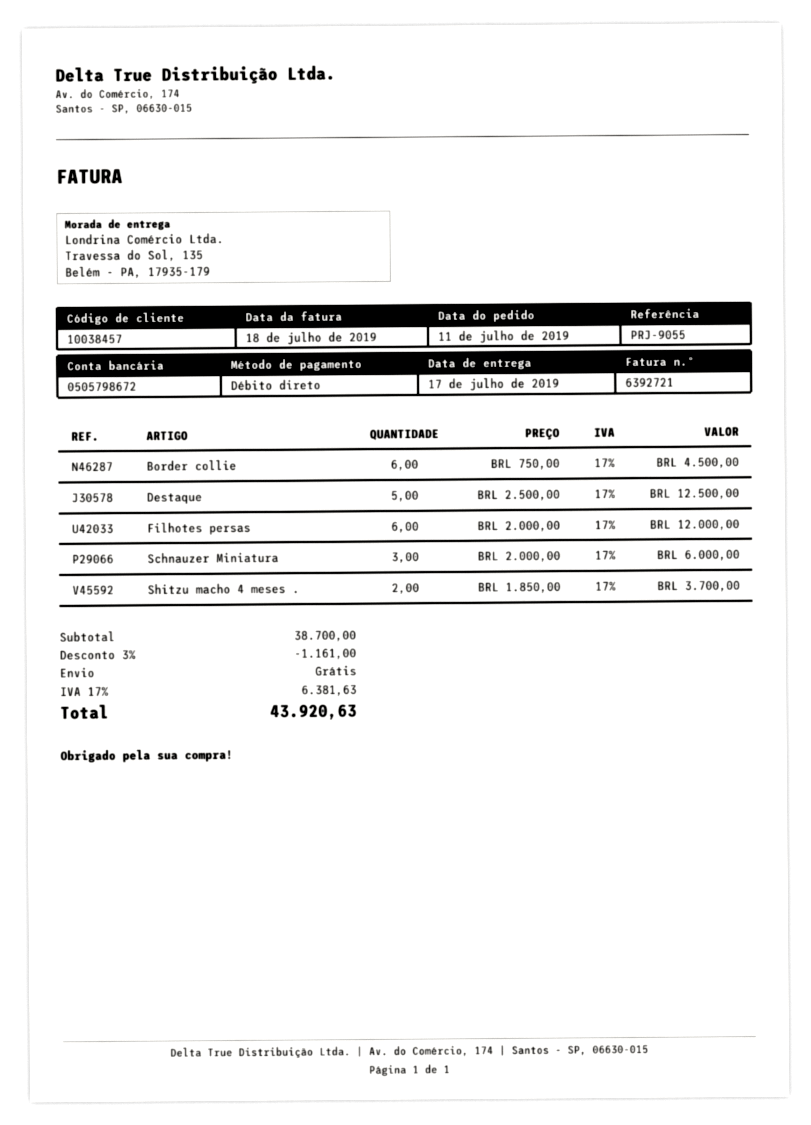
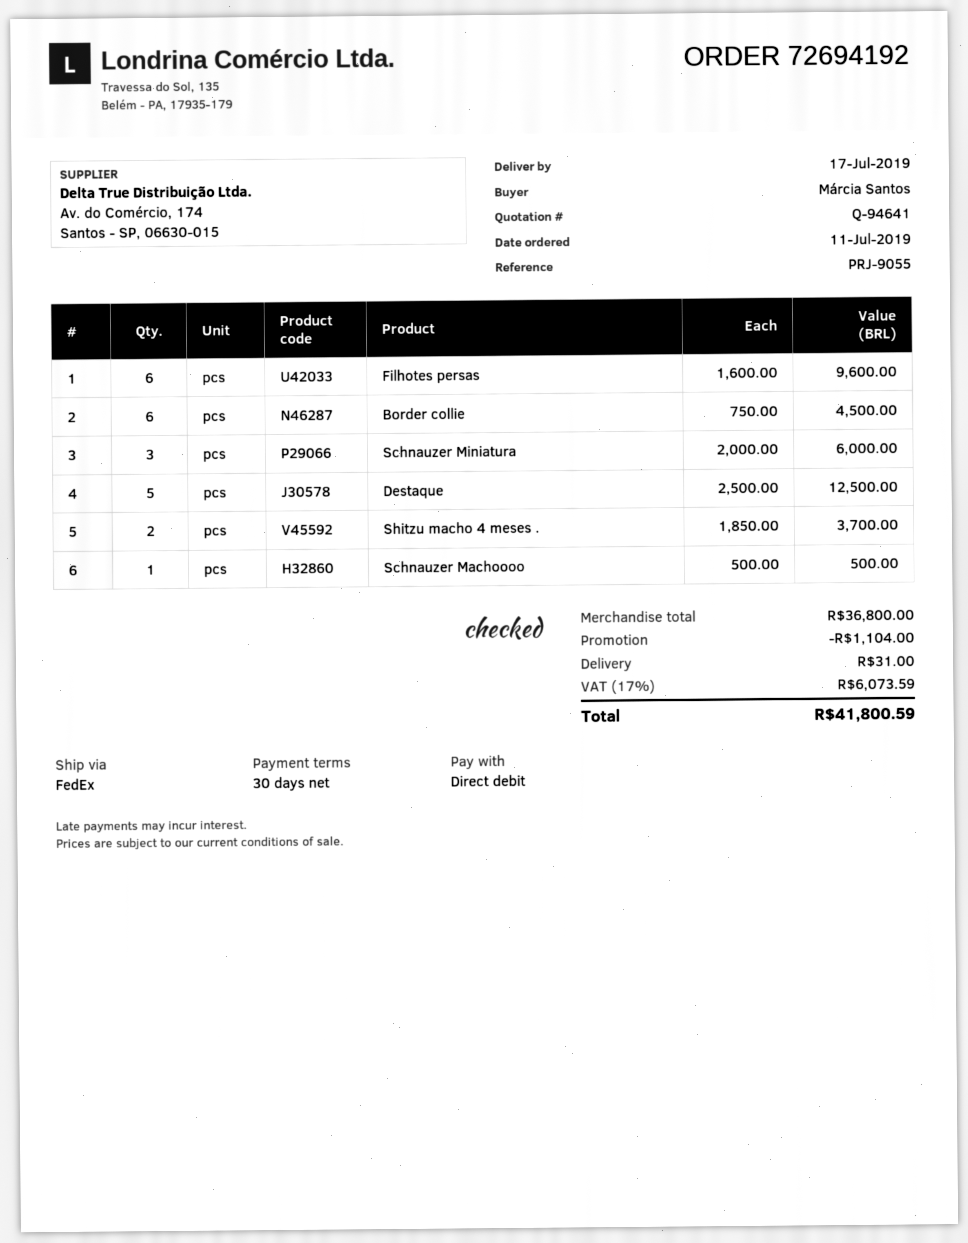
Filhotes persas: 6 x 2000.00 = 12000.00 -> 6 x 1600.00 = 9600.00
Schnauzer Machoooo: none -> 1 x 500.00 = 500.00
subtotal: 38700.00 -> 36800.00
discount: 1161.00 -> 1104.00
shipping: 0.00 -> 31.00
tax: 17% = 6381.63 -> 17% = 6073.59
total: 43920.63 -> 41800.59

